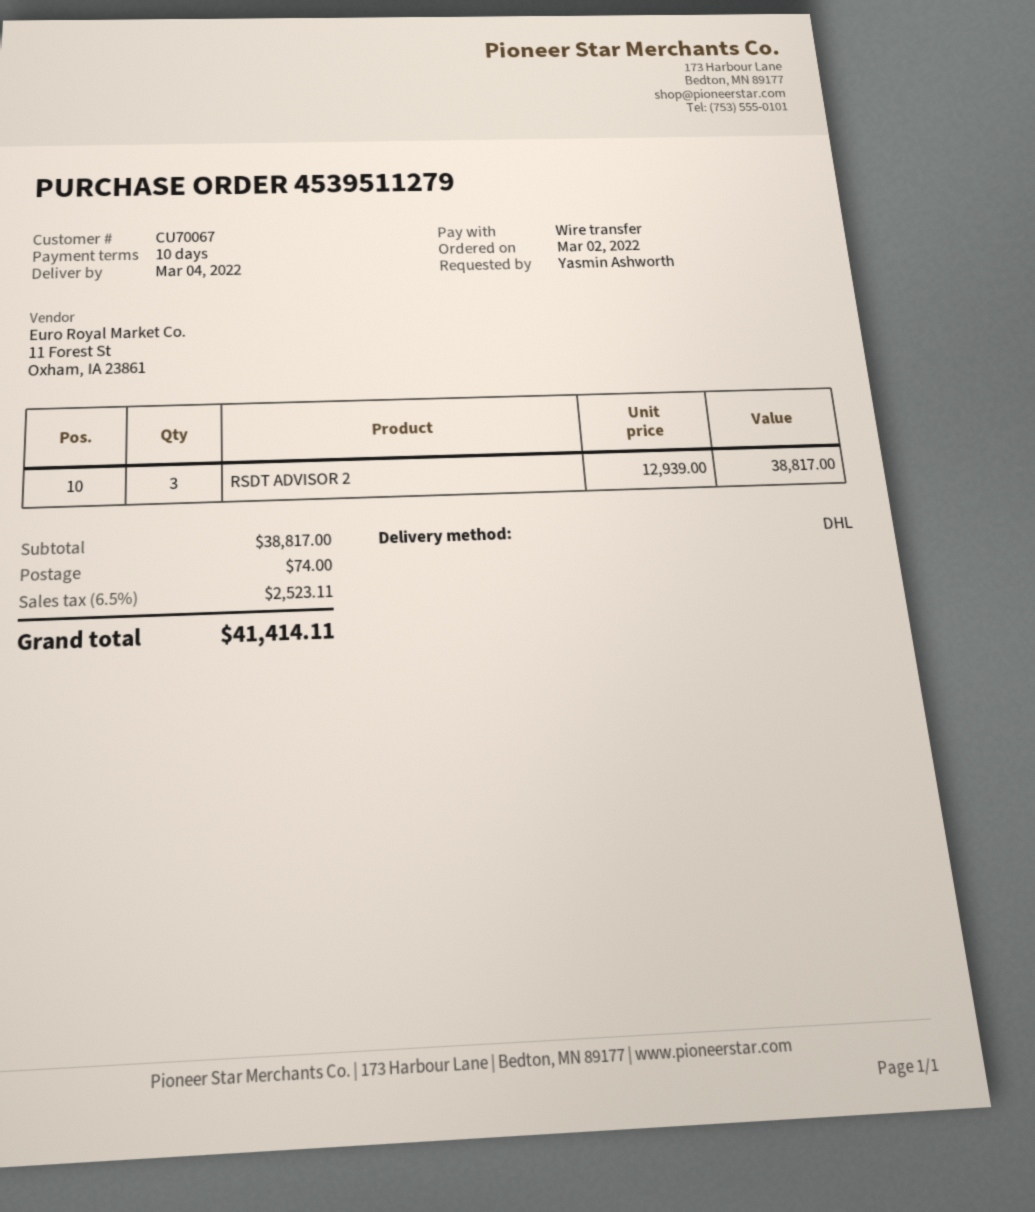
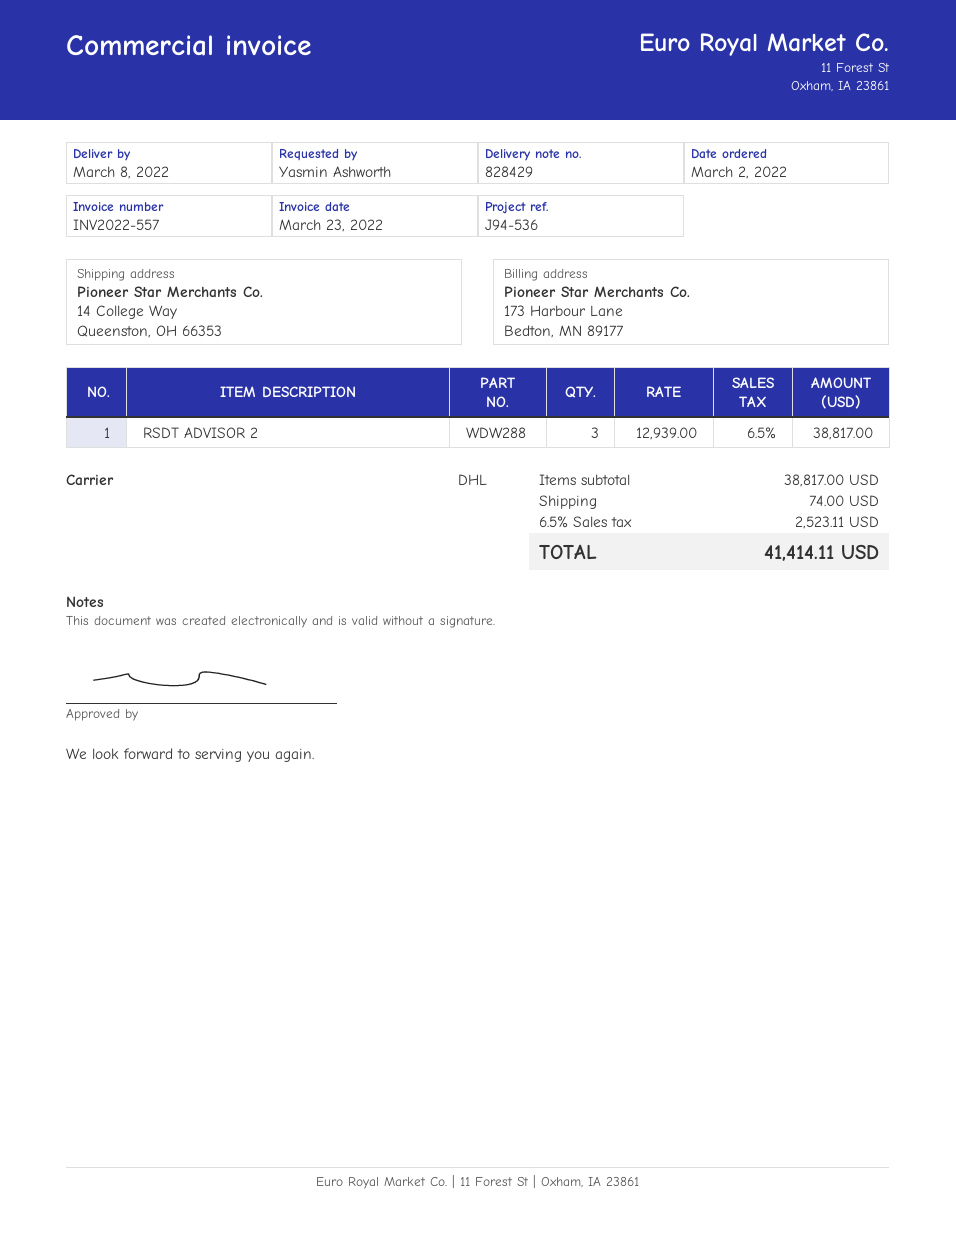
delivery date: 2022-03-04 -> 2022-03-08

